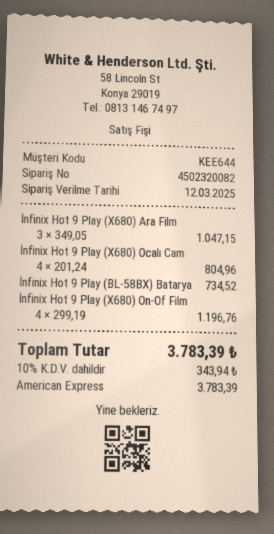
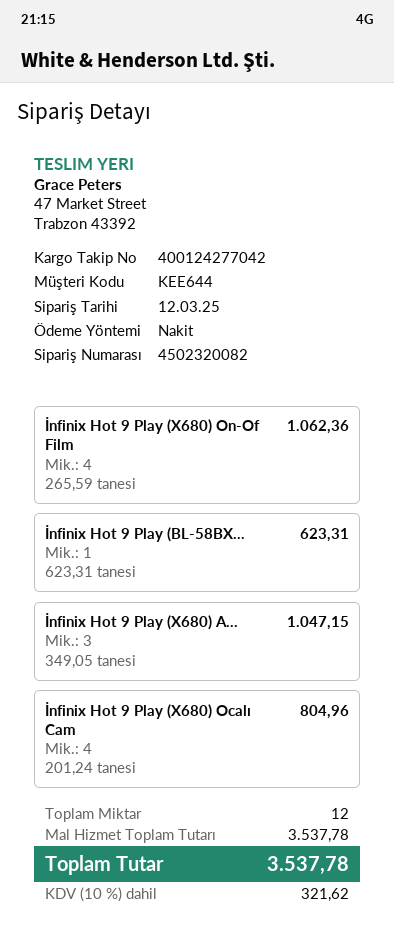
payment method: American Express -> cash
İnfinix Hot 9 Play (BL-58BX) Batarya: 1 x 734.52 = 734.52 -> 1 x 623.31 = 623.31
İnfinix Hot 9 Play (X680) On-Of Film: 4 x 299.19 = 1196.76 -> 4 x 265.59 = 1062.36
tax: 10% = 343.94 -> 10% = 321.62
total: 3783.39 -> 3537.78

